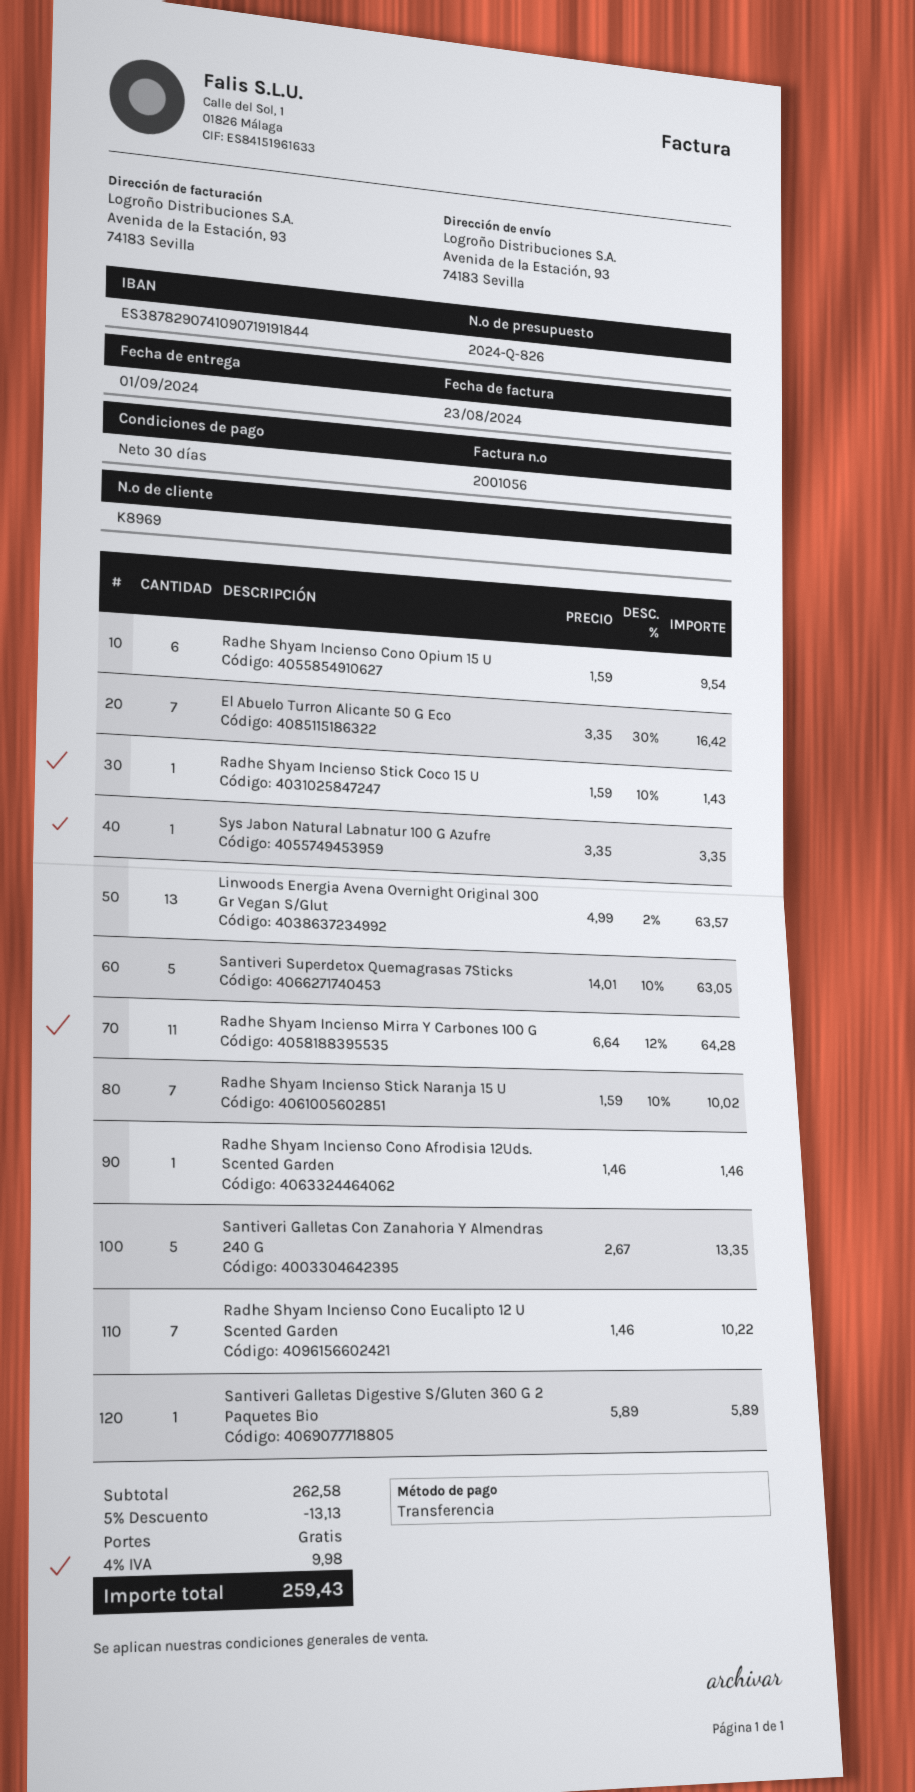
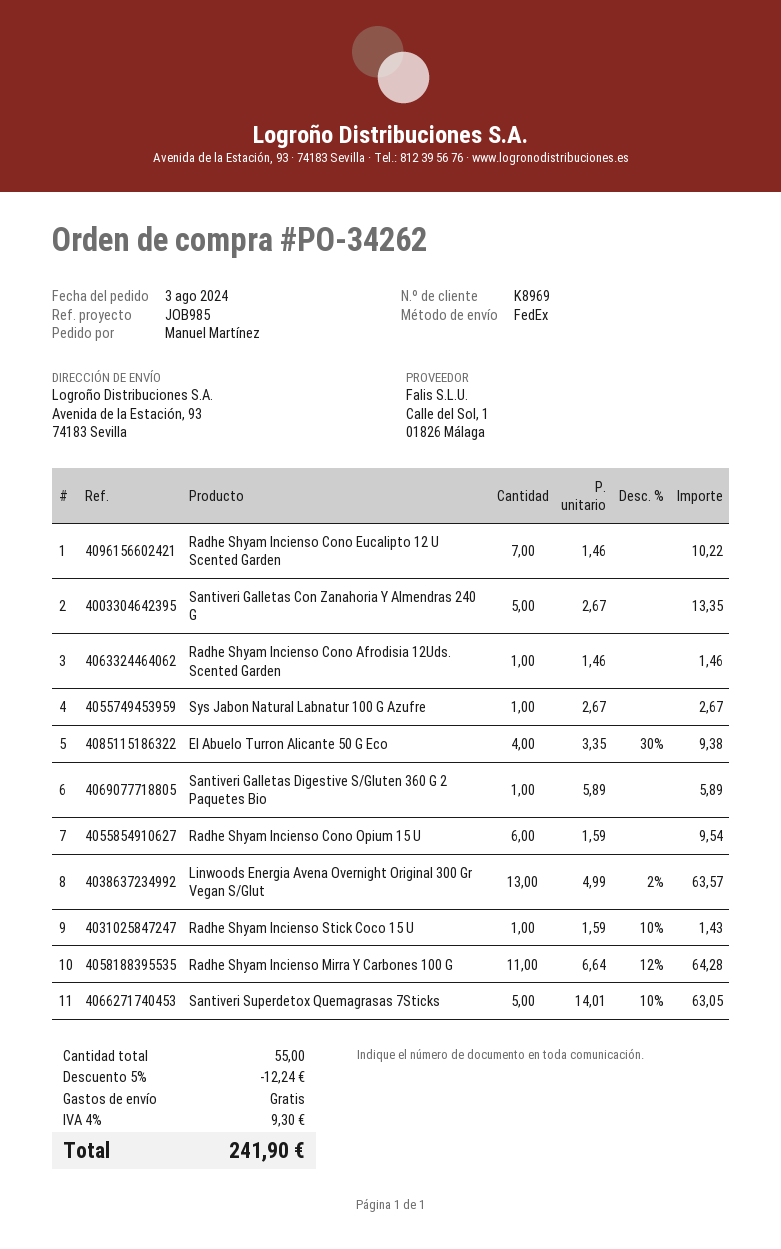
El Abuelo Turron Alicante 50 G Eco: 7 x 3.35 - 30% = 16.42 -> 4 x 3.35 - 30% = 9.38
Sys Jabon Natural Labnatur 100 G Azufre: 1 x 3.35 = 3.35 -> 1 x 2.67 = 2.67
Radhe Shyam Incienso Stick Naranja 15 U: 7 x 1.59 - 10% = 10.02 -> none
discount: 5% = 13.13 -> 5% = 12.24
tax: 4% = 9.98 -> 4% = 9.30
total: 259.43 -> 241.90

